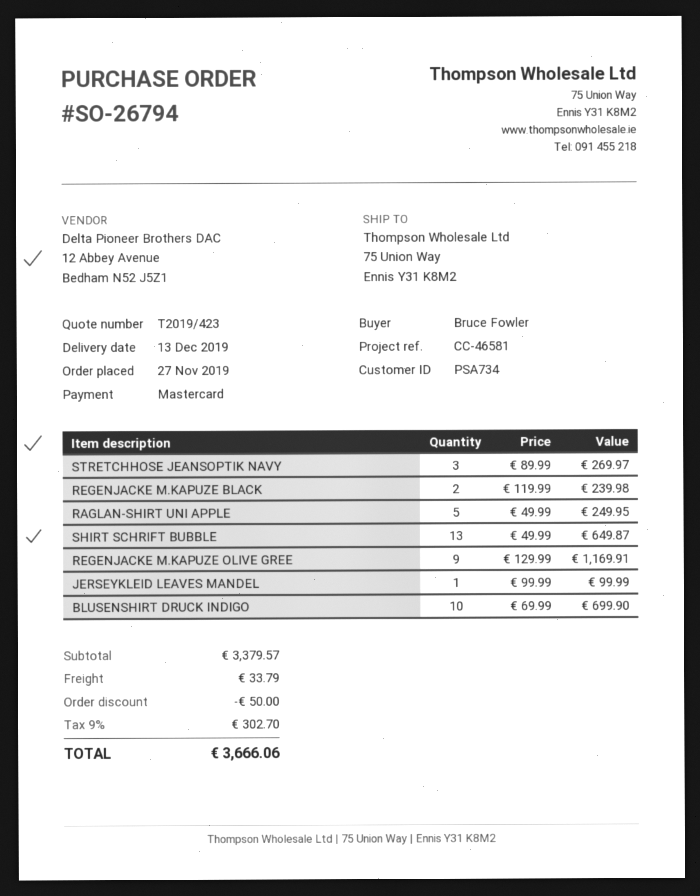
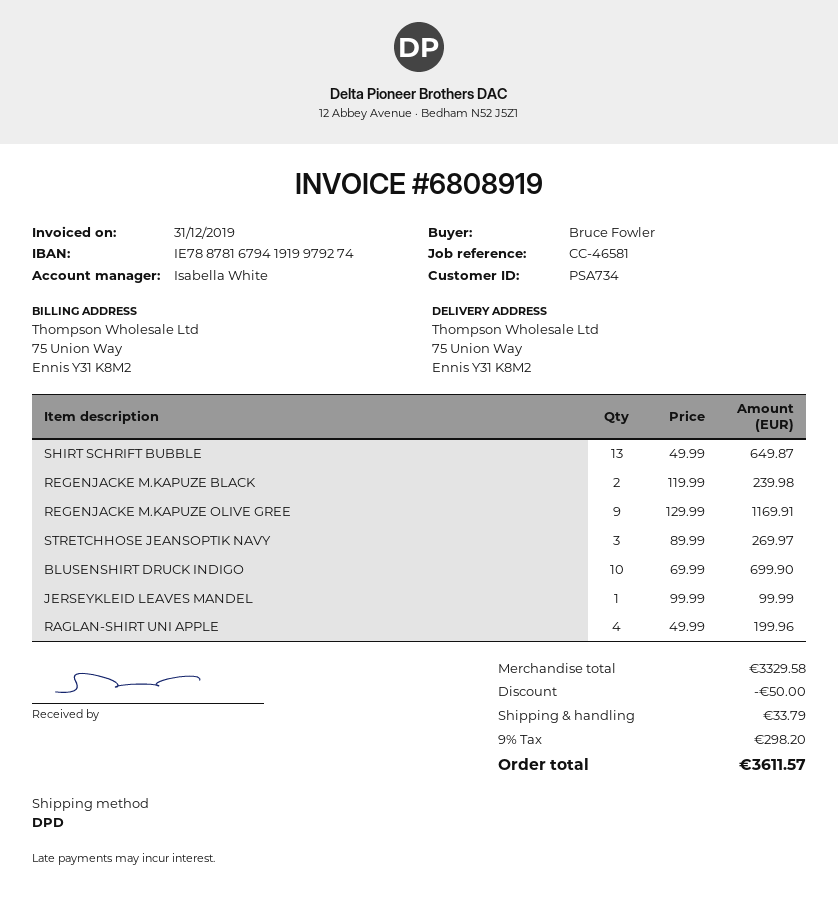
RAGLAN-SHIRT UNI APPLE: 5 x 49.99 = 249.95 -> 4 x 49.99 = 199.96
subtotal: 3379.57 -> 3329.58
tax: 9% = 302.70 -> 9% = 298.20
total: 3666.06 -> 3611.57

